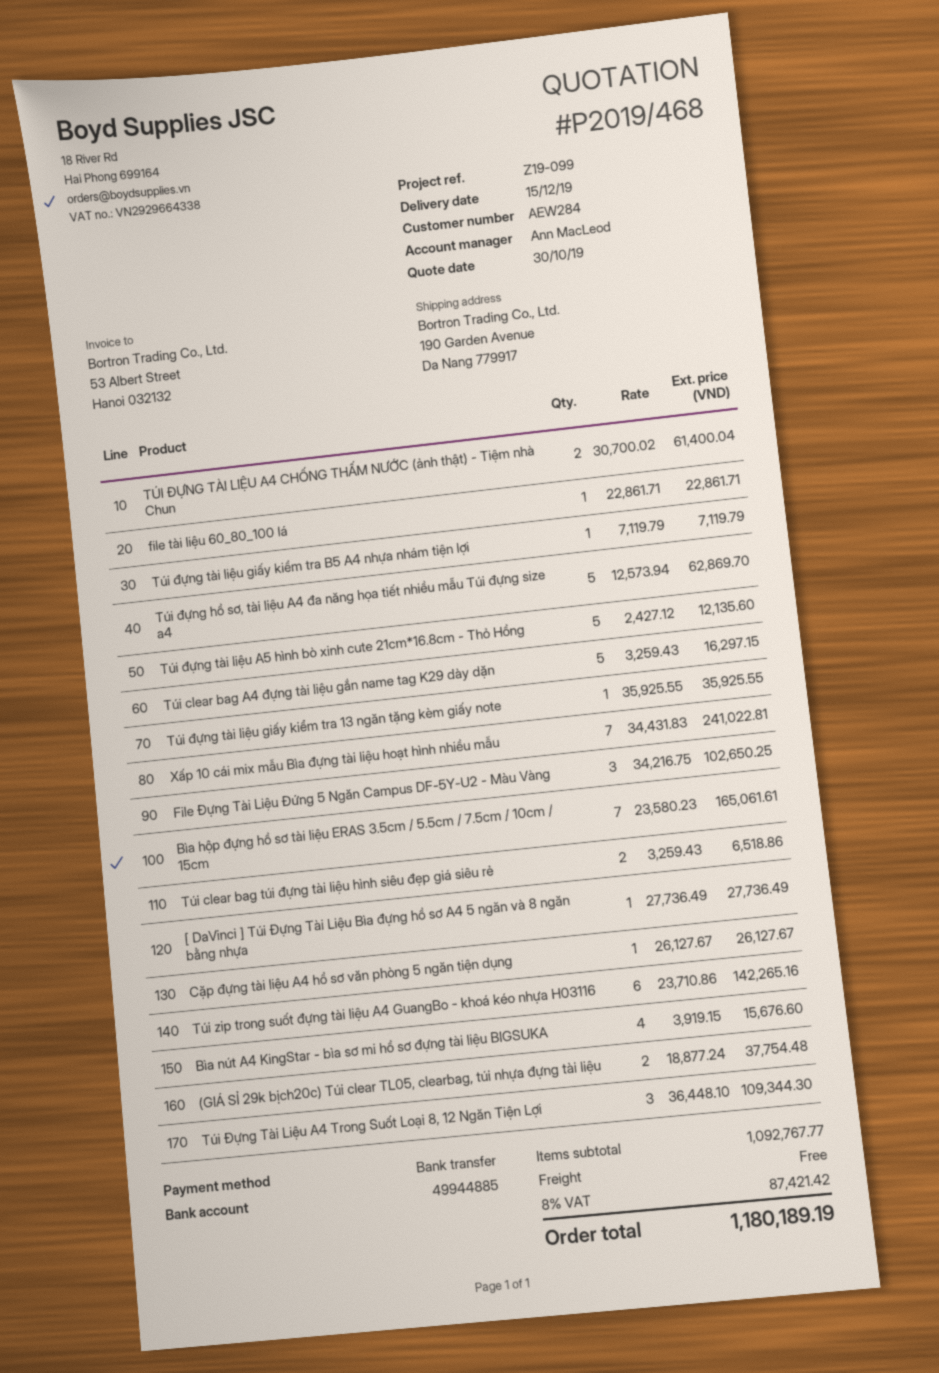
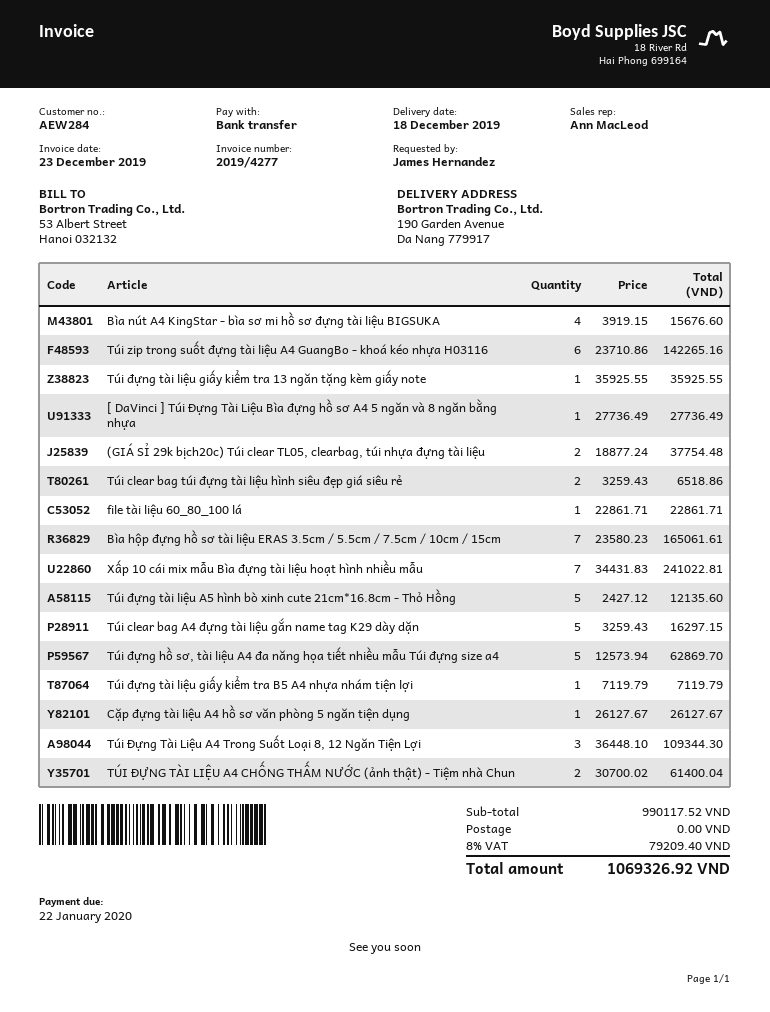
delivery date: 2019-12-15 -> 2019-12-18
File Đựng Tài Liệu Đứng 5 Ngăn Campus DF-5Y-U2 - Màu Vàng: 3 x 34216.75 = 102650.25 -> none
subtotal: 1092767.77 -> 990117.52
tax: 8% = 87421.42 -> 8% = 79209.40
total: 1180189.19 -> 1069326.92

